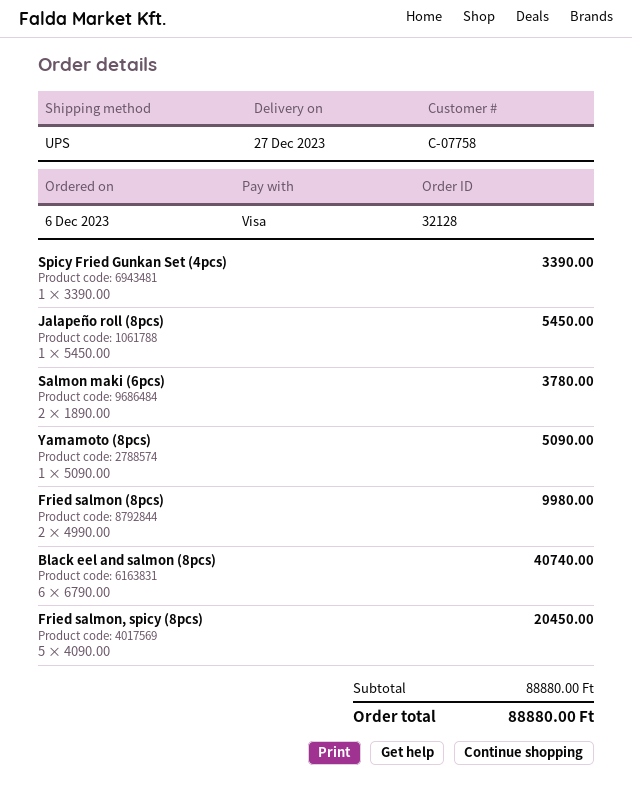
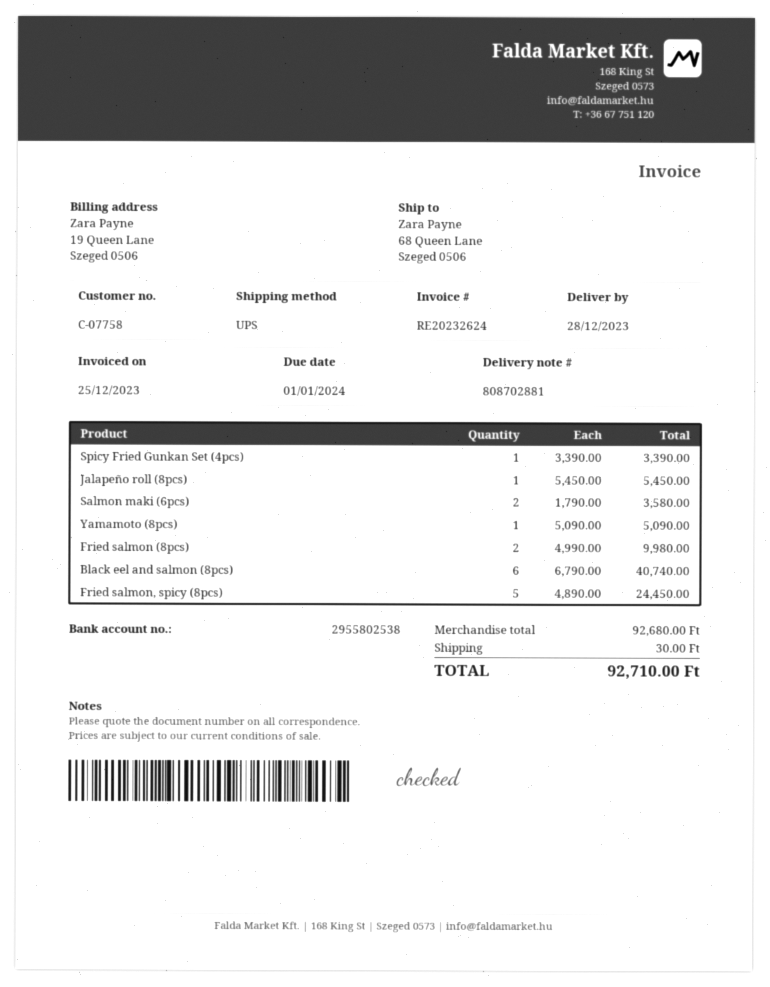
delivery date: 2023-12-27 -> 2023-12-28
Salmon maki (6pcs): 2 x 1890.00 = 3780.00 -> 2 x 1790.00 = 3580.00
Fried salmon, spicy (8pcs): 5 x 4090.00 = 20450.00 -> 5 x 4890.00 = 24450.00
subtotal: 88880.00 -> 92680.00
shipping: none -> 30.00
total: 88880.00 -> 92710.00

